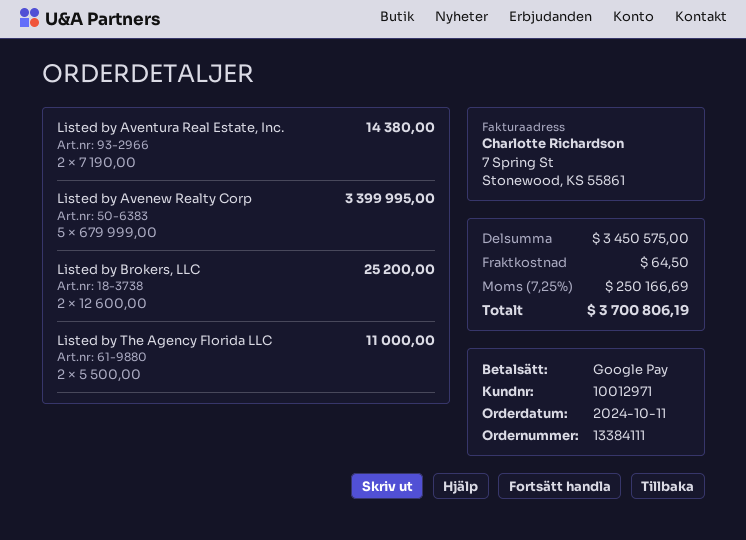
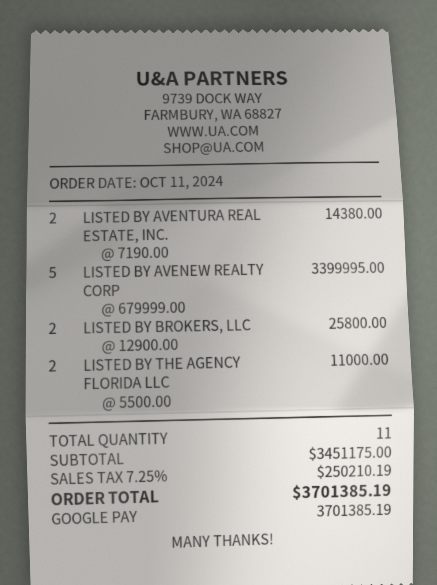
Listed by Brokers, LLC: 2 x 12600.00 = 25200.00 -> 2 x 12900.00 = 25800.00
subtotal: 3450575.00 -> 3451175.00
shipping: 64.50 -> none
tax: 7.25% = 250166.69 -> 7.25% = 250210.19
total: 3700806.19 -> 3701385.19

